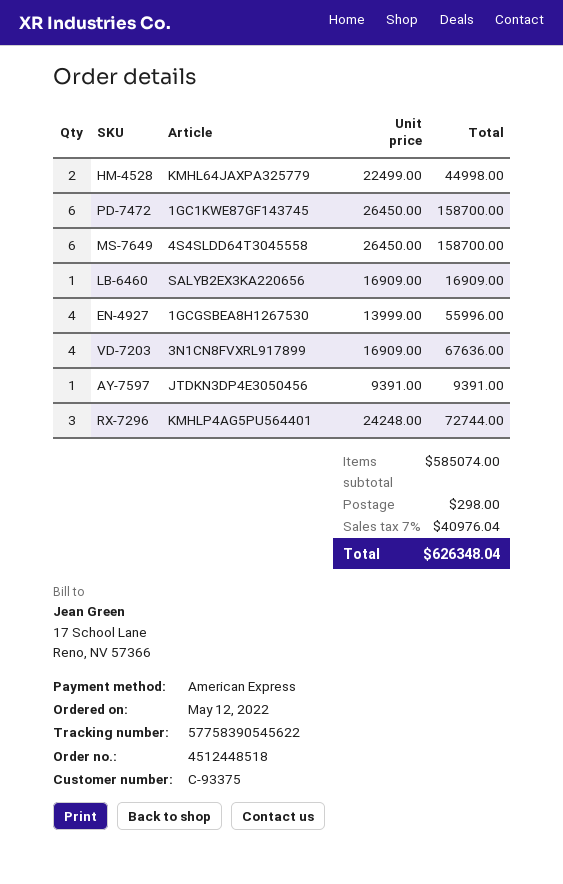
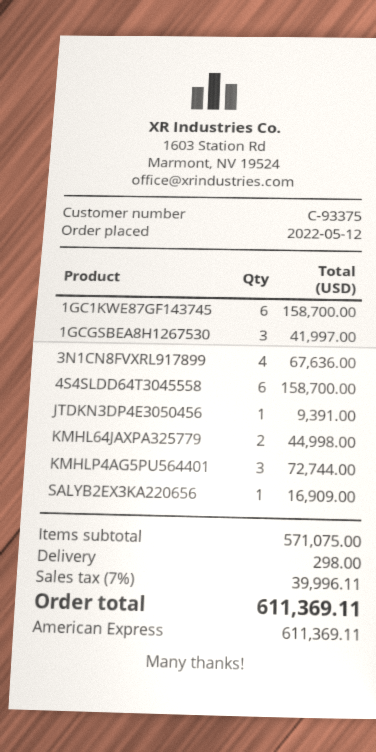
1GCGSBEA8H1267530: 4 for 55996.00 -> 3 for 41997.00
subtotal: 585074.00 -> 571075.00
tax: 7% = 40976.04 -> 7% = 39996.11
total: 626348.04 -> 611369.11

